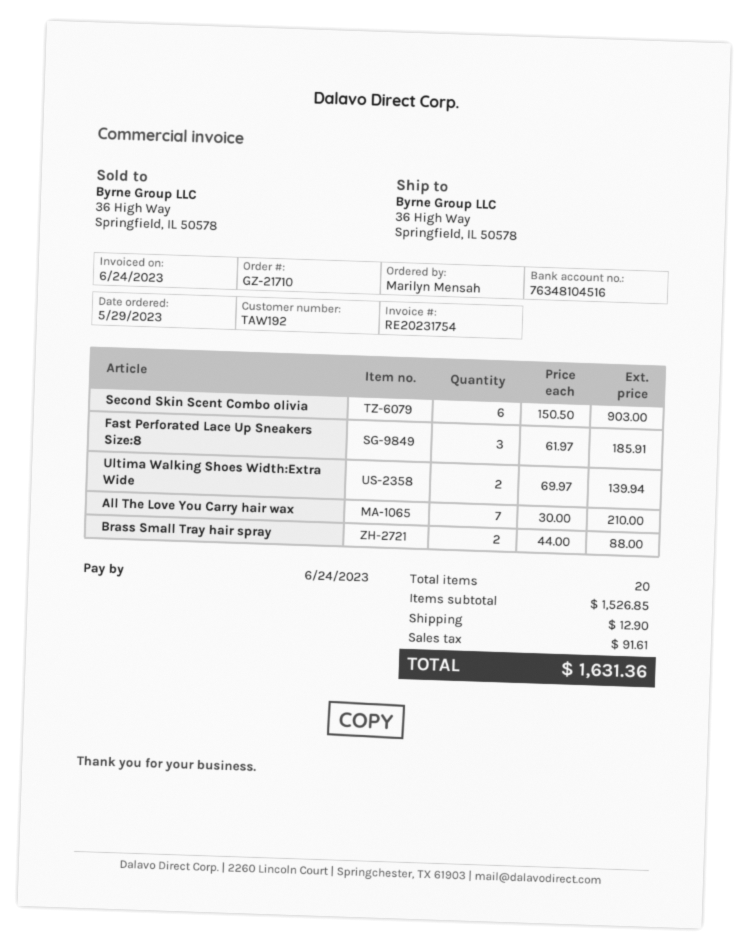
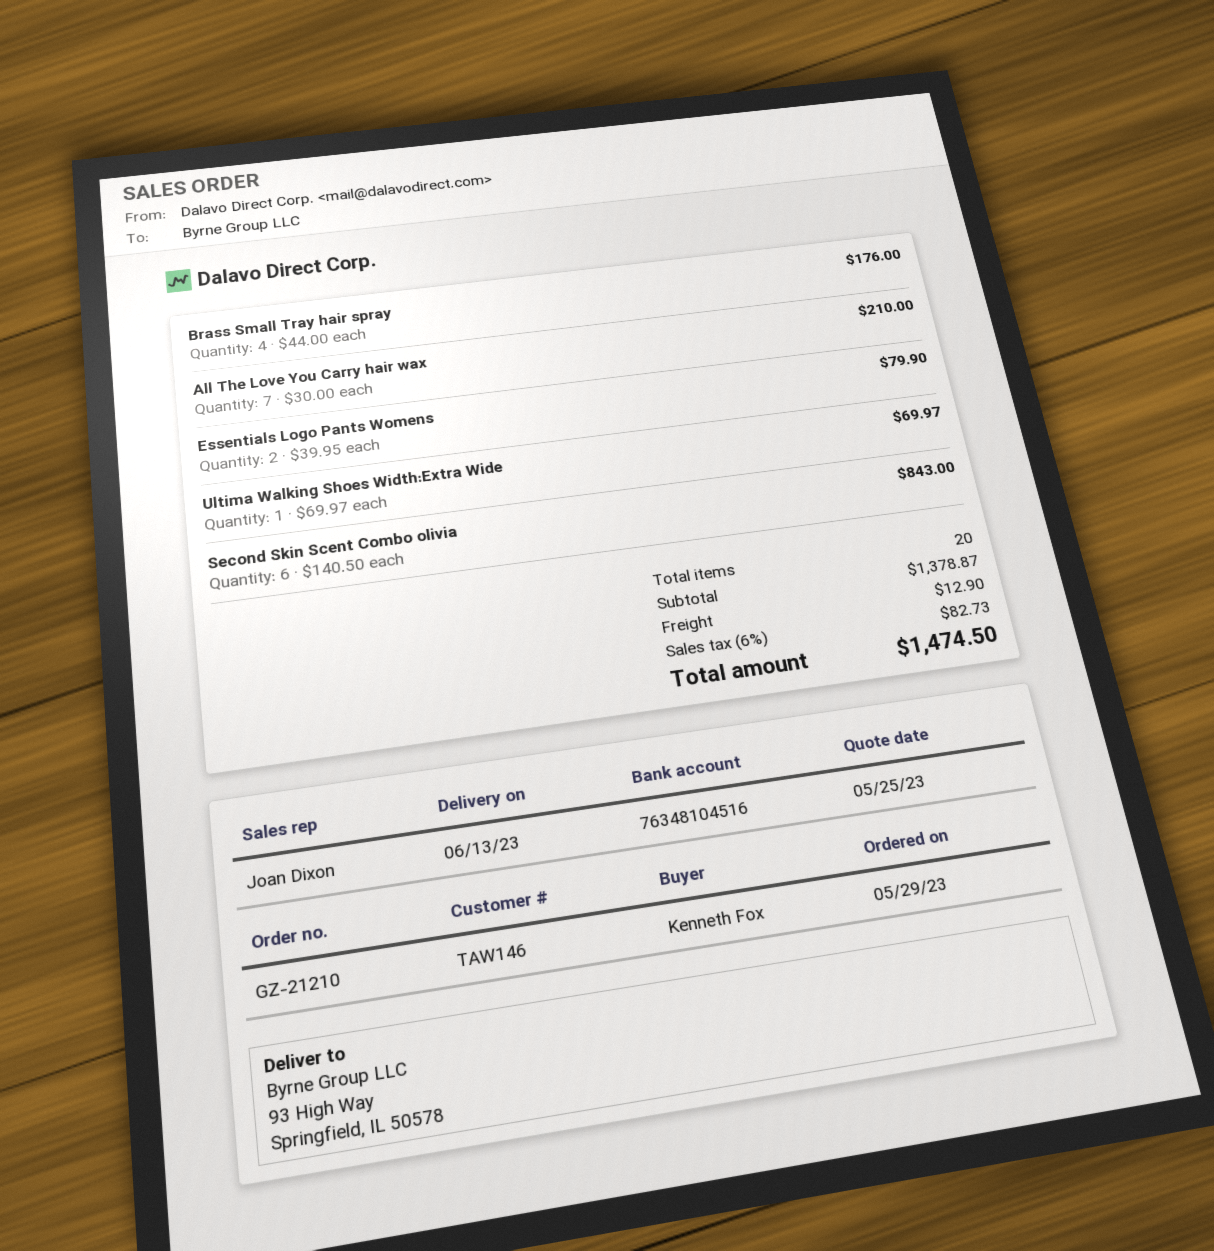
order number: GZ-21710 -> GZ-21210
customer number: TAW192 -> TAW146
ordered by: Marilyn Mensah -> Kenneth Fox
ship to: 36 High Way, Springfield, IL 50578 -> 93 High Way, Springfield, IL 50578
Second Skin Scent Combo olivia: 6 x 150.50 = 903.00 -> 6 x 140.50 = 843.00
Fast Perforated Lace Up Sneakers Size:8: 3 x 61.97 = 185.91 -> none
Ultima Walking Shoes Width:Extra Wide: 2 x 69.97 = 139.94 -> 1 x 69.97 = 69.97
Brass Small Tray hair spray: 2 x 44.00 = 88.00 -> 4 x 44.00 = 176.00
Essentials Logo Pants Womens: none -> 2 x 39.95 = 79.90
subtotal: 1526.85 -> 1378.87
tax: 91.61 -> 82.73
total: 1631.36 -> 1474.50

